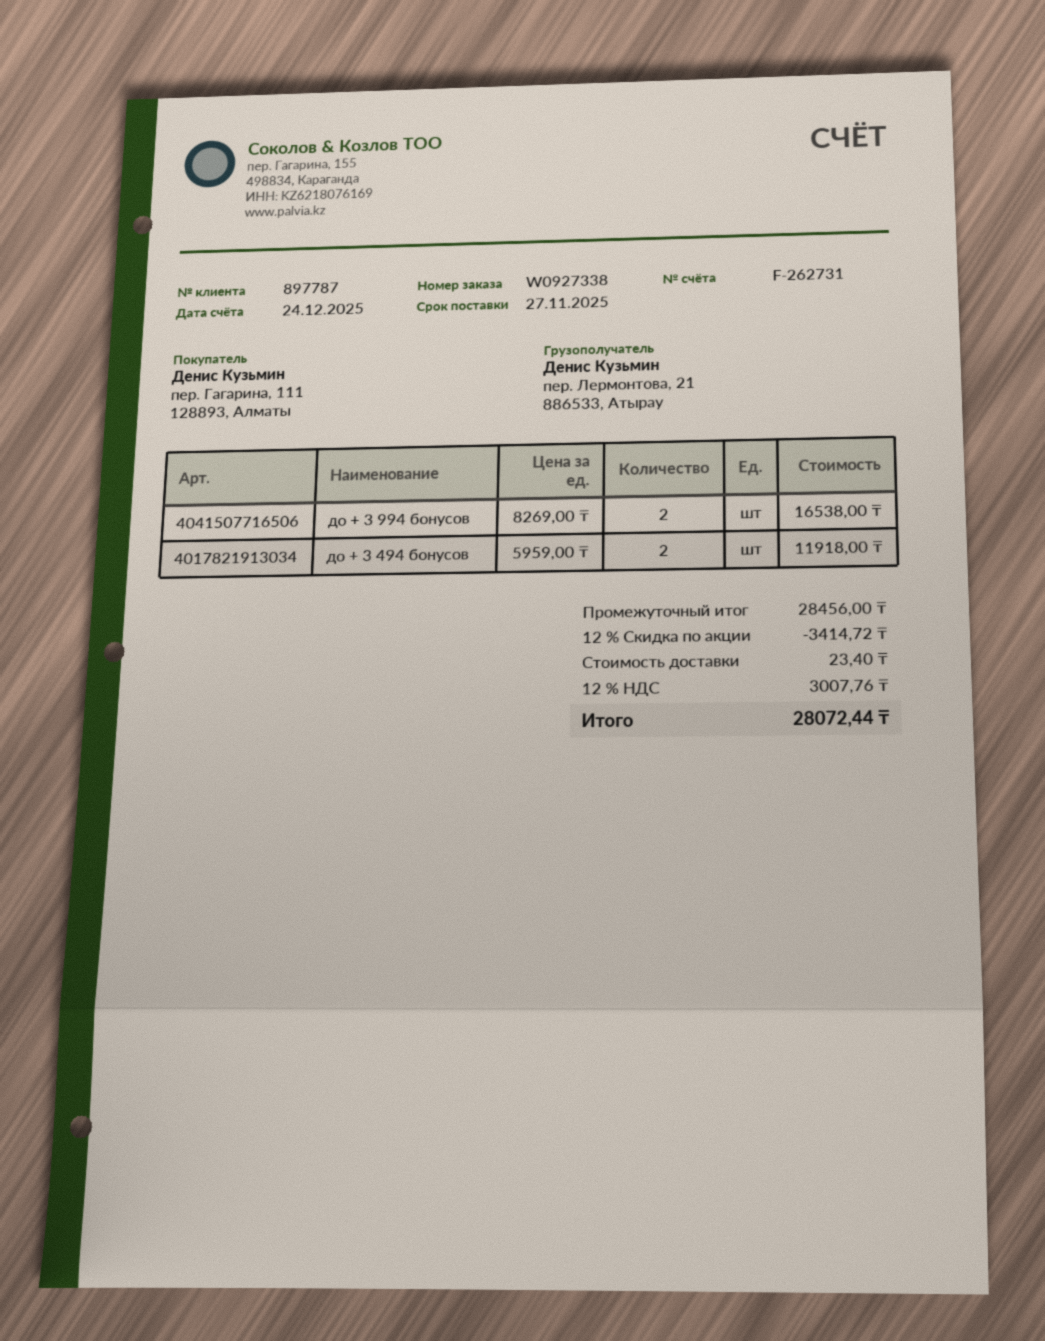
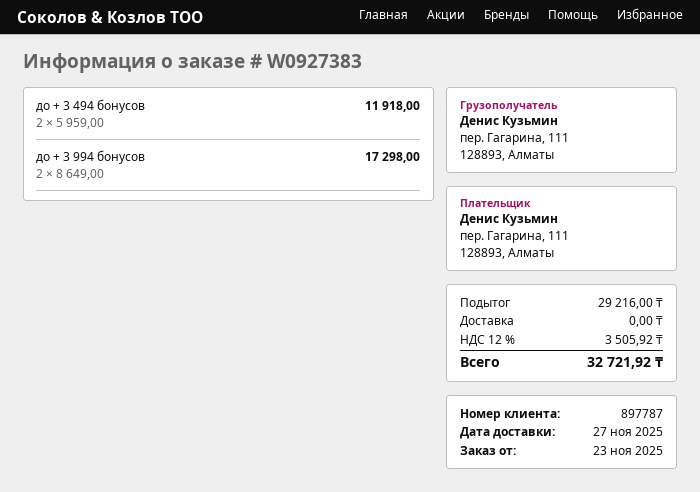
order number: W0927338 -> W0927383
ship to: пер. Лермонтова, 21, 886533, Атырау -> пер. Гагарина, 111, 128893, Алматы
до + 3 994 бонусов: 2 x 8269.00 = 16538.00 -> 2 x 8649.00 = 17298.00
subtotal: 28456.00 -> 29216.00
discount: 12% = 3414.72 -> none
shipping: 23.40 -> 0.00
tax: 12% = 3007.76 -> 12% = 3505.92
total: 28072.44 -> 32721.92

